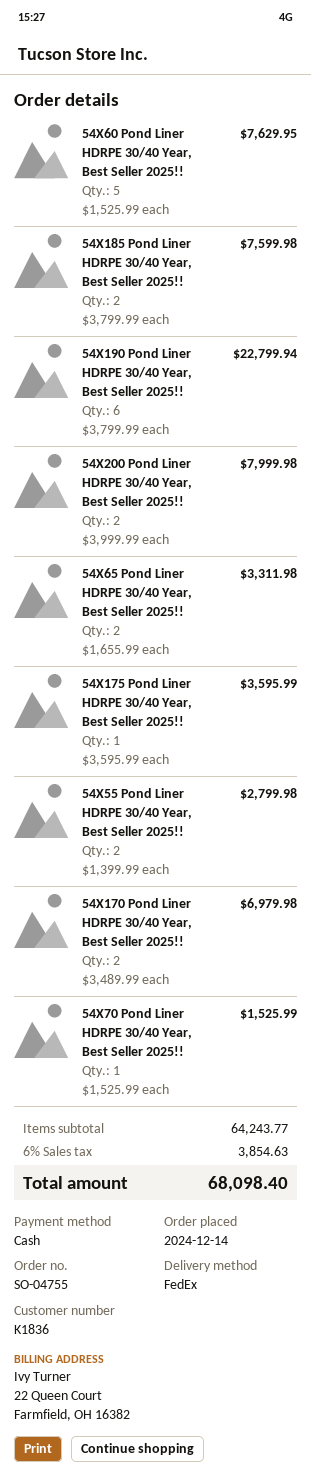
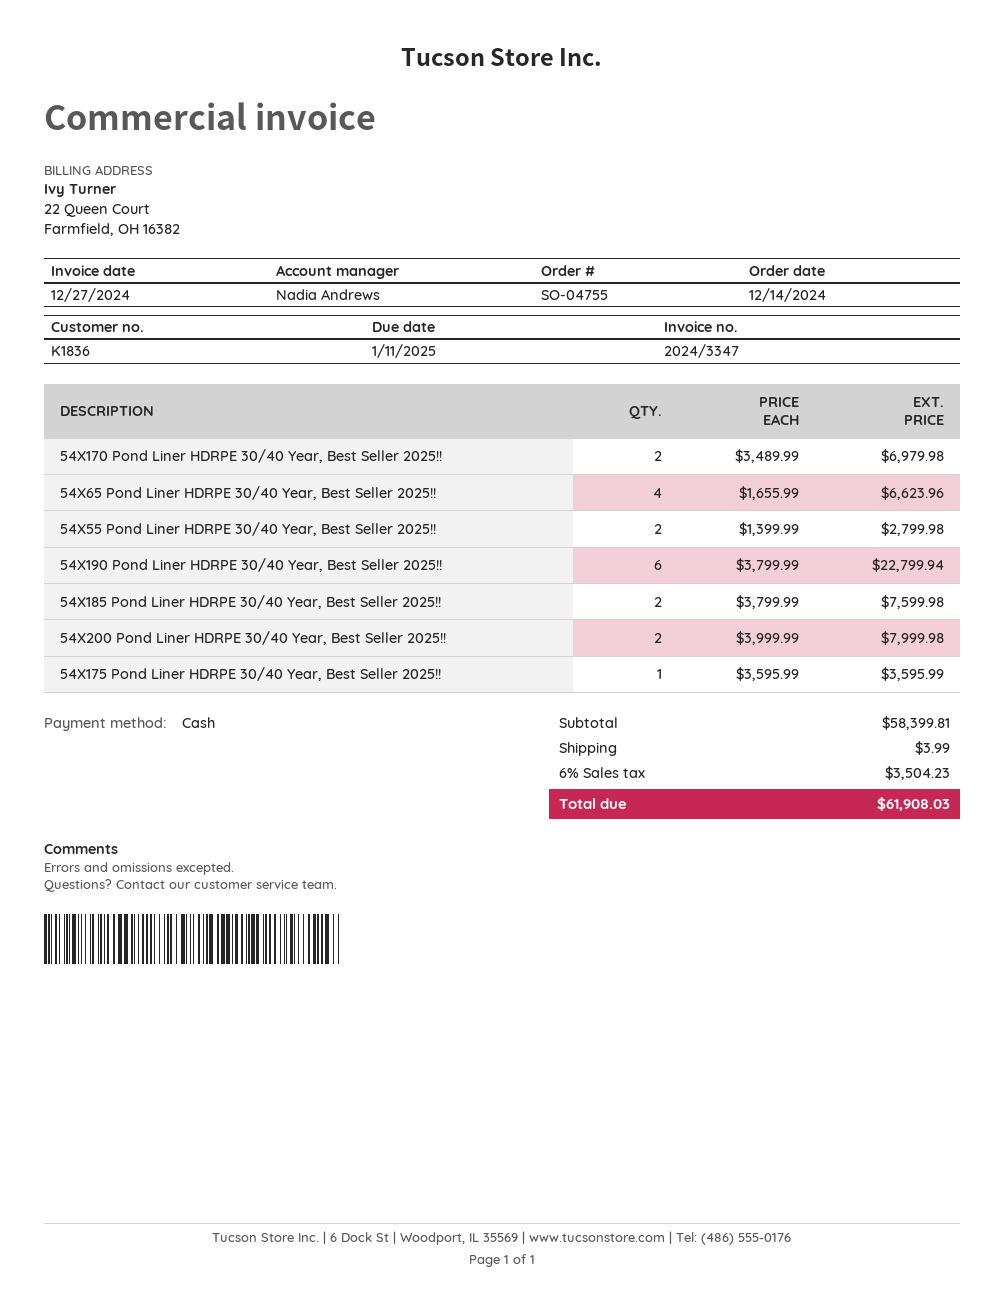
54X60 Pond Liner HDRPE 30/40 Year, Best Seller 2025!!: 5 x 1525.99 = 7629.95 -> none
54X65 Pond Liner HDRPE 30/40 Year, Best Seller 2025!!: 2 x 1655.99 = 3311.98 -> 4 x 1655.99 = 6623.96
54X70 Pond Liner HDRPE 30/40 Year, Best Seller 2025!!: 1 x 1525.99 = 1525.99 -> none
subtotal: 64243.77 -> 58399.81
shipping: none -> 3.99
tax: 6% = 3854.63 -> 6% = 3504.23
total: 68098.40 -> 61908.03

